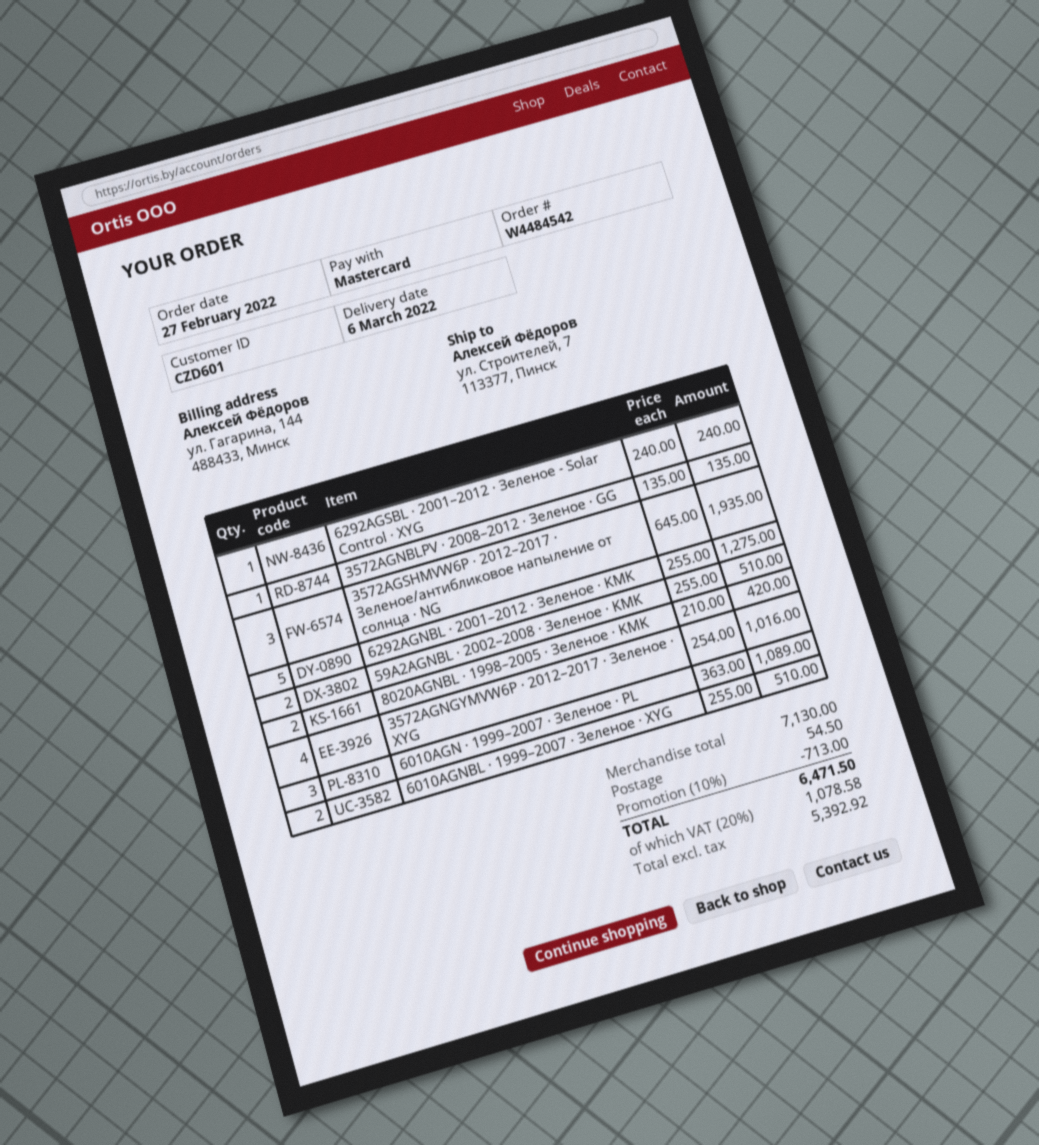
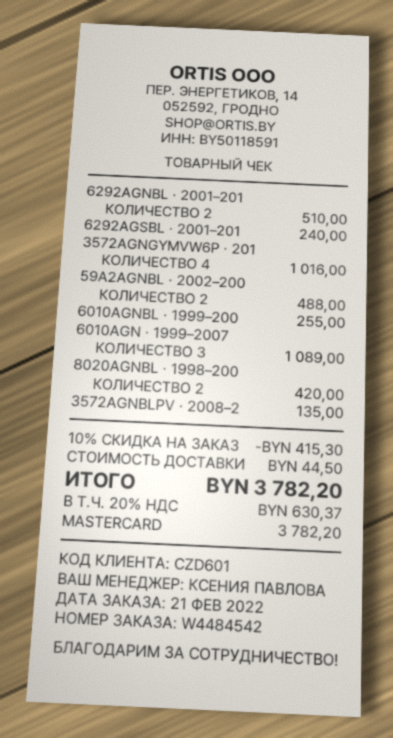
order date: 2022-02-27 -> 2022-02-21
3572AGSHMVW6P · 2012–2017 · Зеленое/антибликовое напыление от солнца · NG: 3 for 1935.00 -> none
6292AGNBL · 2001–2012 · Зеленое · KMK: 5 for 1275.00 -> 2 for 510.00
59A2AGNBL · 2002–2008 · Зеленое · KMK: 2 for 510.00 -> 2 for 488.00
6010AGNBL · 1999–2007 · Зеленое · XYG: 2 for 510.00 -> 1 for 255.00
discount: 10% = 713.00 -> 10% = 415.30
shipping: 54.50 -> 44.50
tax: 20% = 1078.58 -> 20% = 630.37
total: 6471.50 -> 3782.20

